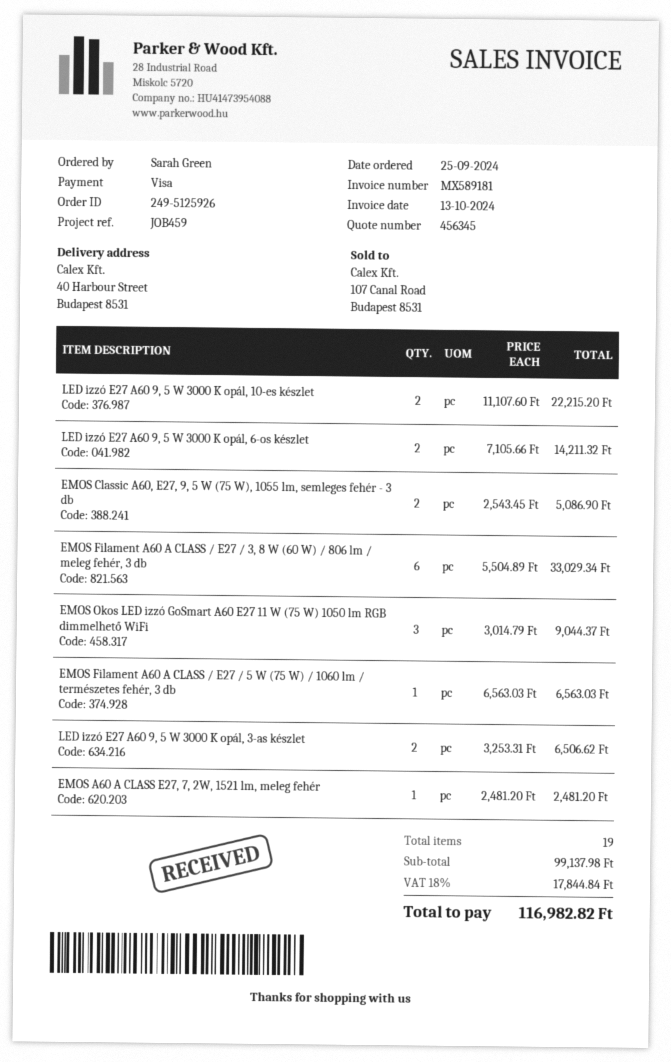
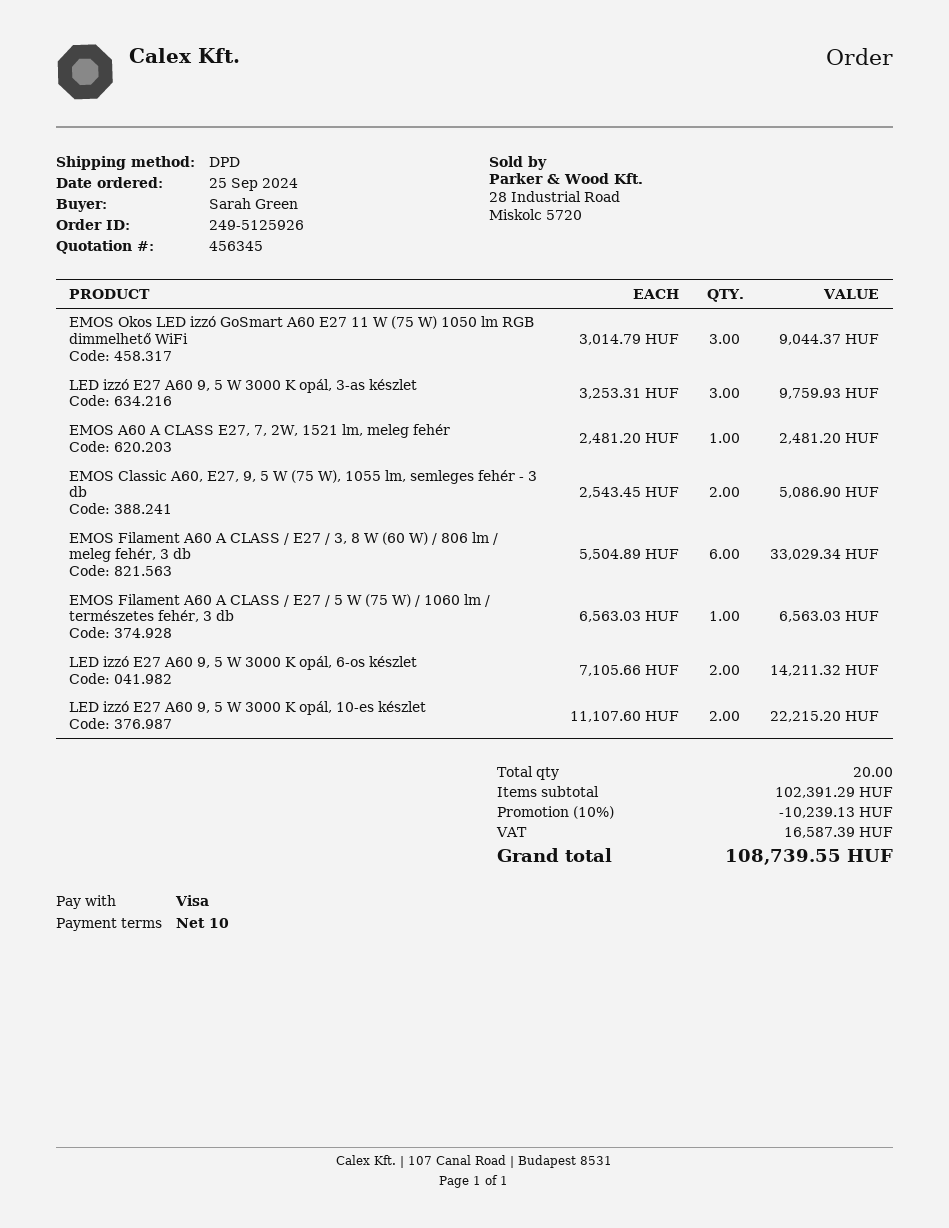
LED izzó E27 A60 9, 5 W 3000 K opál, 3-as készlet: 2 x 3253.31 = 6506.62 -> 3 x 3253.31 = 9759.93
total quantity: 19 -> 20
subtotal: 99137.98 -> 102391.29
discount: none -> 10% = 10239.13
tax: 17844.84 -> 16587.39
total: 116982.82 -> 108739.55

